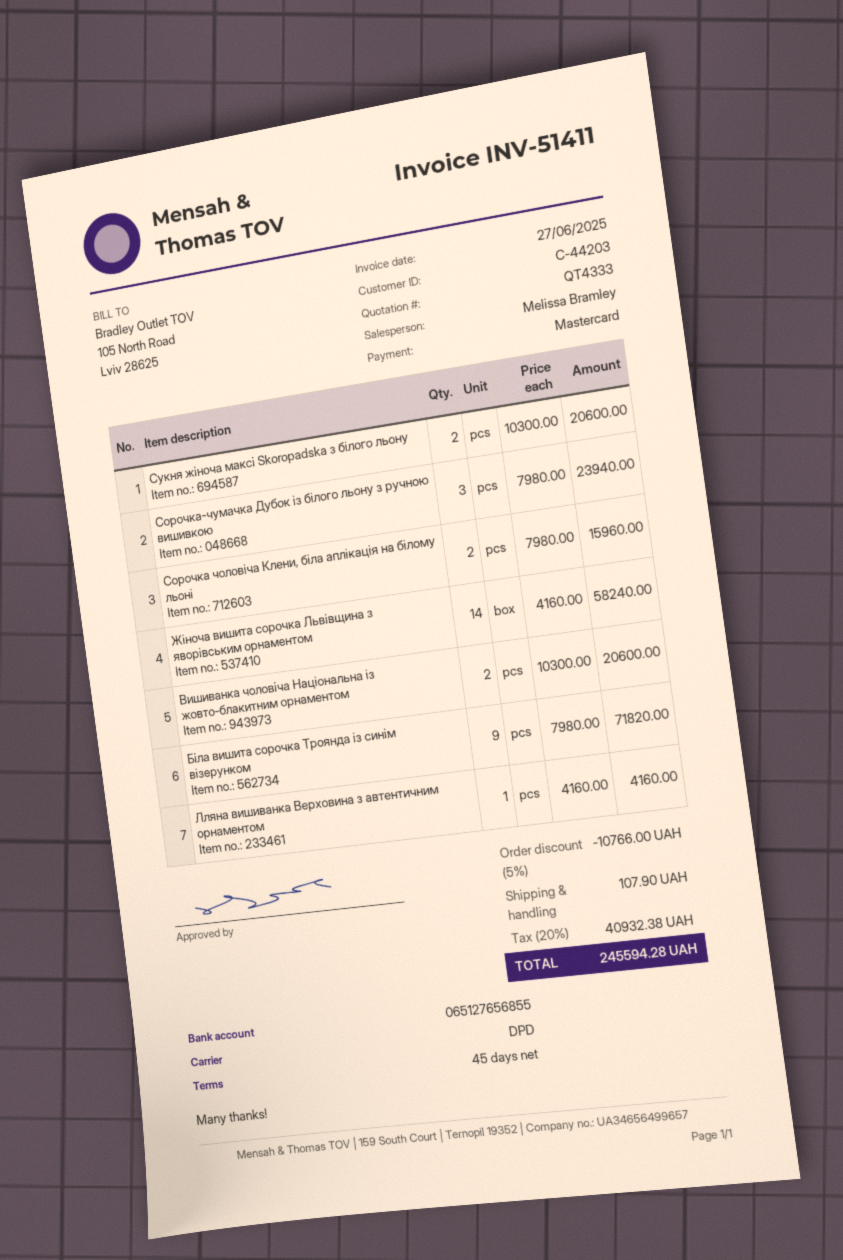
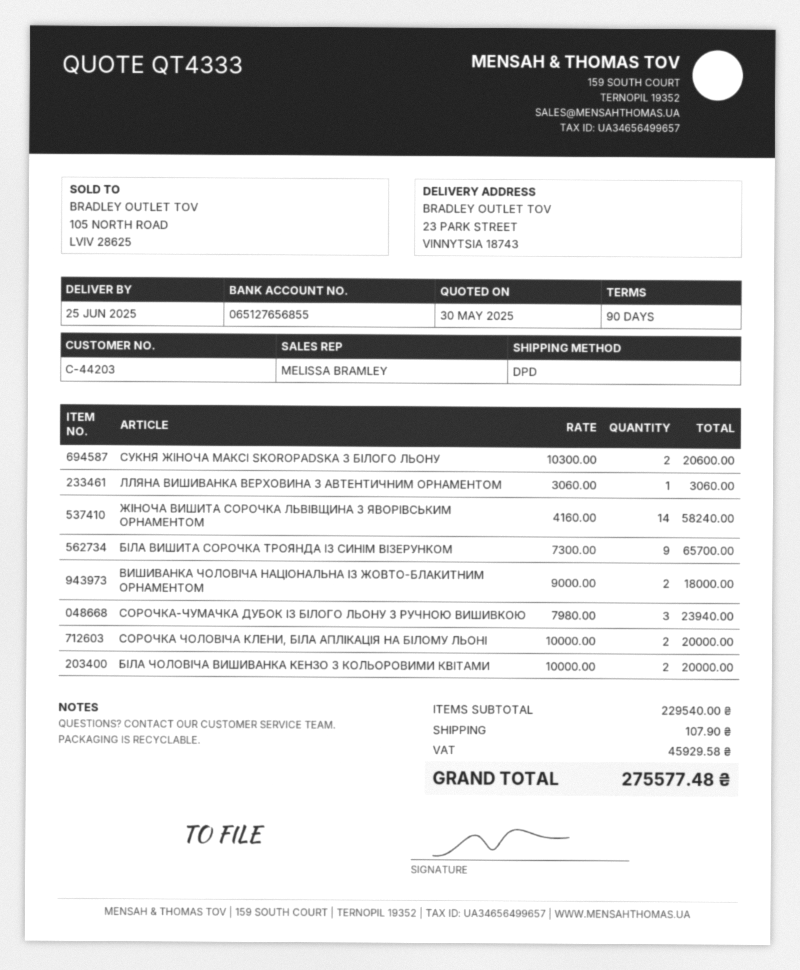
payment terms: 45 days -> 90 days
Сорочка чоловіча Клени, біла аплікація на білому льоні: 2 x 7980.00 = 15960.00 -> 2 x 10000.00 = 20000.00
Вишиванка чоловіча Національна із жовто-блакитним орнаментом: 2 x 10300.00 = 20600.00 -> 2 x 9000.00 = 18000.00
Біла вишита сорочка Троянда із синім візерунком: 9 x 7980.00 = 71820.00 -> 9 x 7300.00 = 65700.00
Лляна вишиванка Верховина з автентичним орнаментом: 1 x 4160.00 = 4160.00 -> 1 x 3060.00 = 3060.00
БІЛА ЧОЛОВІЧА ВИШИВАНКА КЕНЗО З КОЛЬОРОВИМИ КВІТАМИ: none -> 2 x 10000.00 = 20000.00
discount: 5% = 10766.00 -> none
tax: 40932.38 -> 45929.58
total: 245594.28 -> 275577.48

